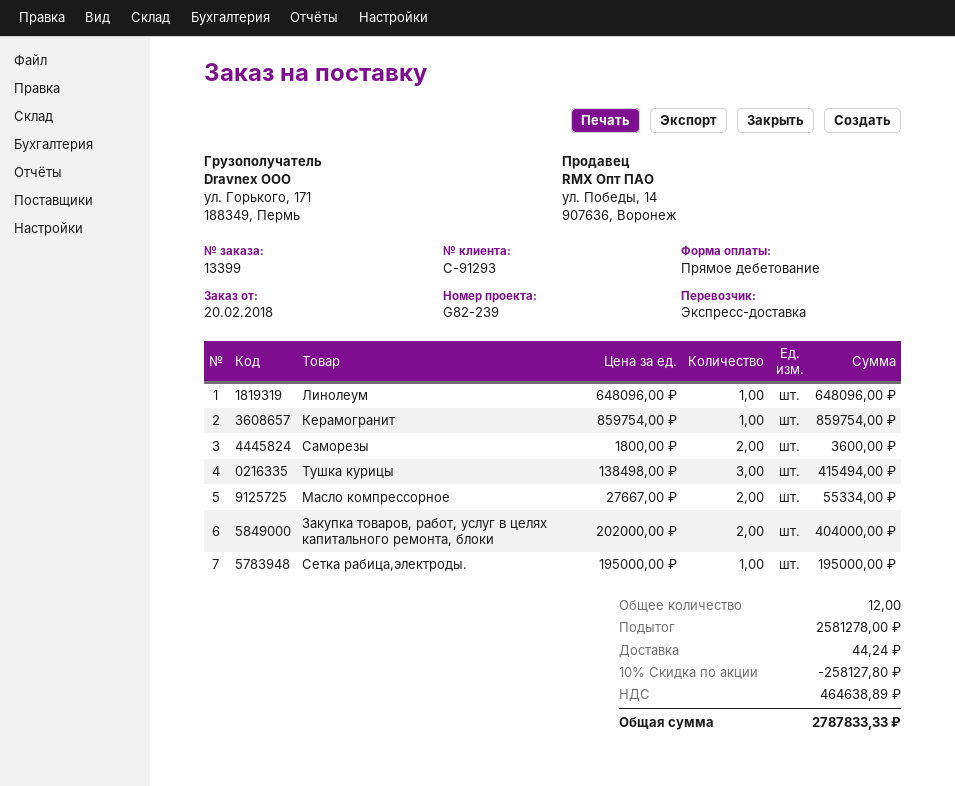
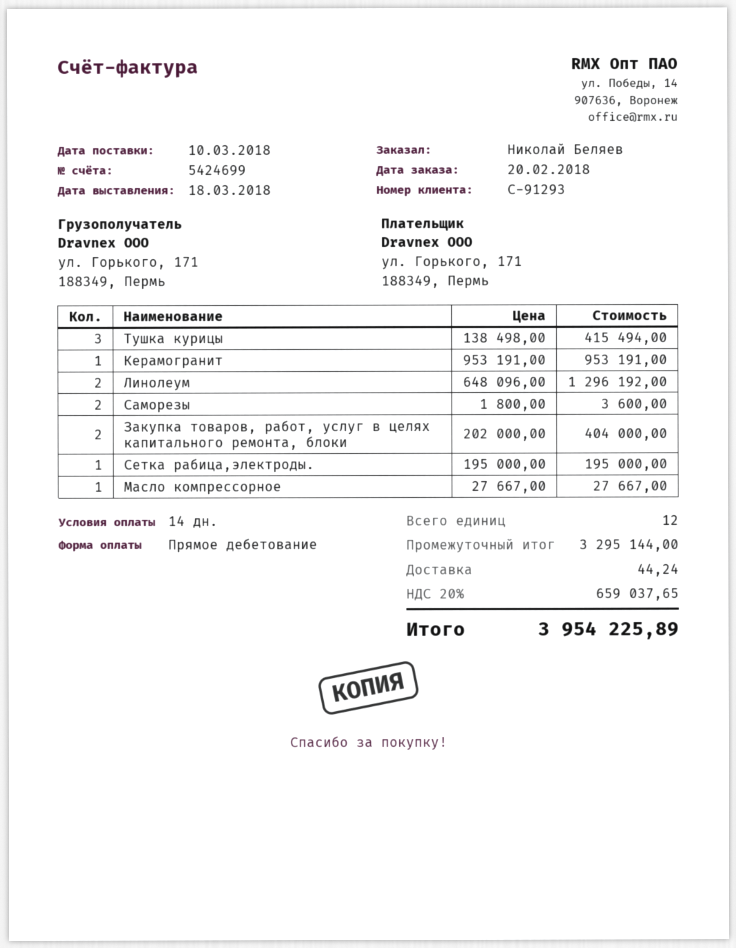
Линолеум: 1 x 648096.00 = 648096.00 -> 2 x 648096.00 = 1296192.00
Керамогранит: 1 x 859754.00 = 859754.00 -> 1 x 953191.00 = 953191.00
Масло компрессорное: 2 x 27667.00 = 55334.00 -> 1 x 27667.00 = 27667.00
subtotal: 2581278.00 -> 3295144.00
discount: 10% = 258127.80 -> none
tax: 464638.89 -> 659037.65
total: 2787833.33 -> 3954225.89

